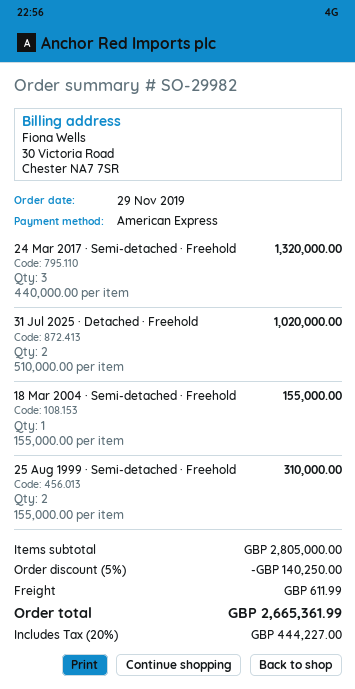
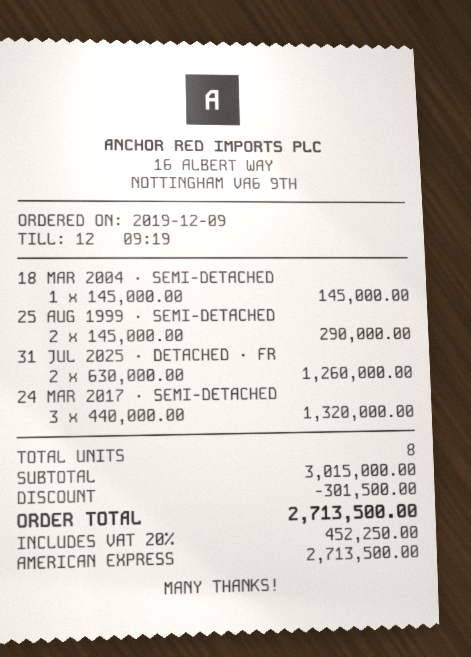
order date: 2019-11-29 -> 2019-12-09
31 Jul 2025 · Detached · Freehold: 2 x 510000.00 = 1020000.00 -> 2 x 630000.00 = 1260000.00
18 Mar 2004 · Semi-detached · Freehold: 1 x 155000.00 = 155000.00 -> 1 x 145000.00 = 145000.00
25 Aug 1999 · Semi-detached · Freehold: 2 x 155000.00 = 310000.00 -> 2 x 145000.00 = 290000.00
subtotal: 2805000.00 -> 3015000.00
discount: 140250.00 -> 301500.00
shipping: 611.99 -> none
tax: 20% = 444227.00 -> 20% = 452250.00
total: 2665361.99 -> 2713500.00

